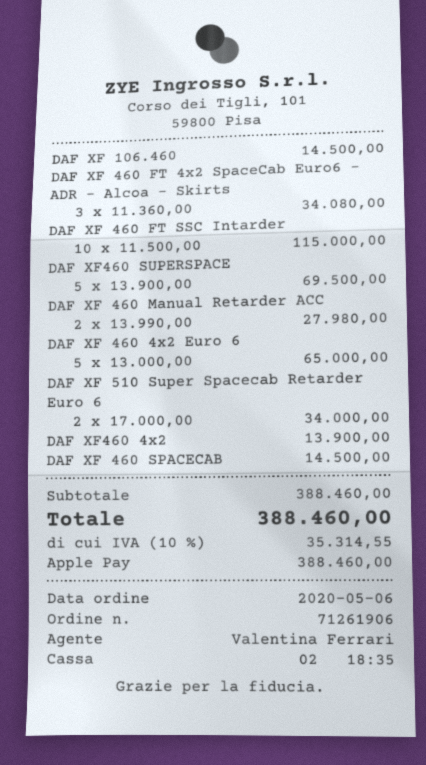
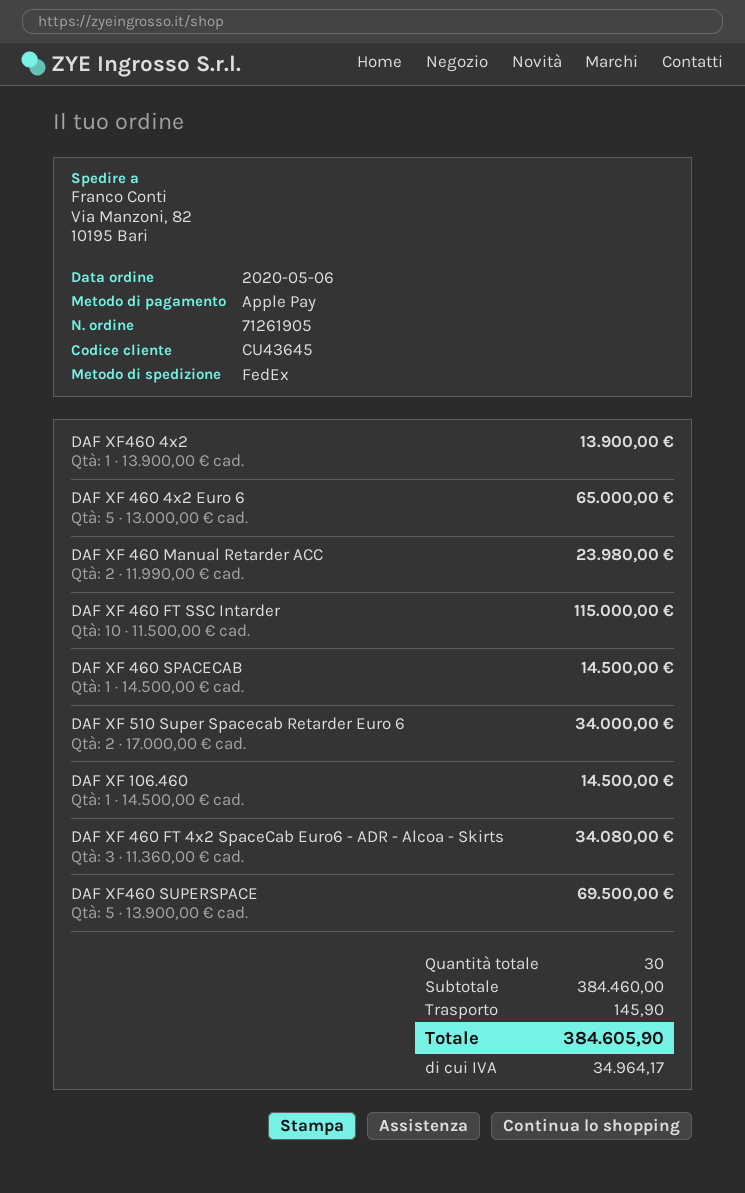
order number: 71261906 -> 71261905
DAF XF 460 Manual Retarder ACC: 2 x 13990.00 = 27980.00 -> 2 x 11990.00 = 23980.00
subtotal: 388460.00 -> 384460.00
shipping: none -> 145.90
tax: 35314.55 -> 34964.17
total: 388460.00 -> 384605.90

